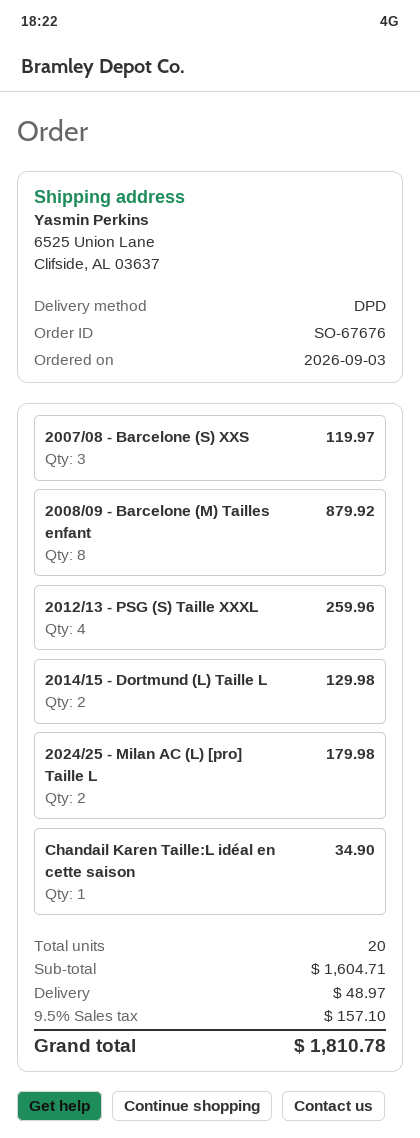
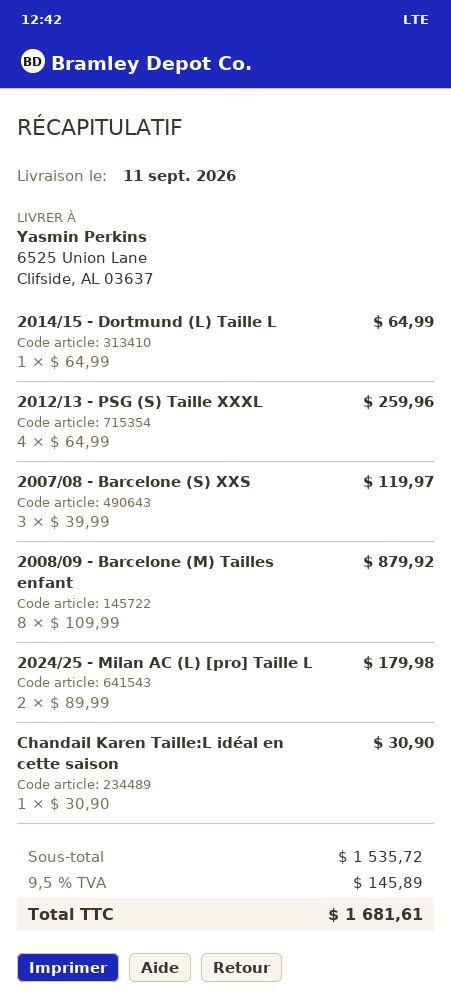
2014/15 - Dortmund (L) Taille L: 2 for 129.98 -> 1 for 64.99
Chandail Karen Taille:L idéal en cette saison: 1 for 34.90 -> 1 for 30.90
subtotal: 1604.71 -> 1535.72
shipping: 48.97 -> none
tax: 9.5% = 157.10 -> 9.5% = 145.89
total: 1810.78 -> 1681.61

